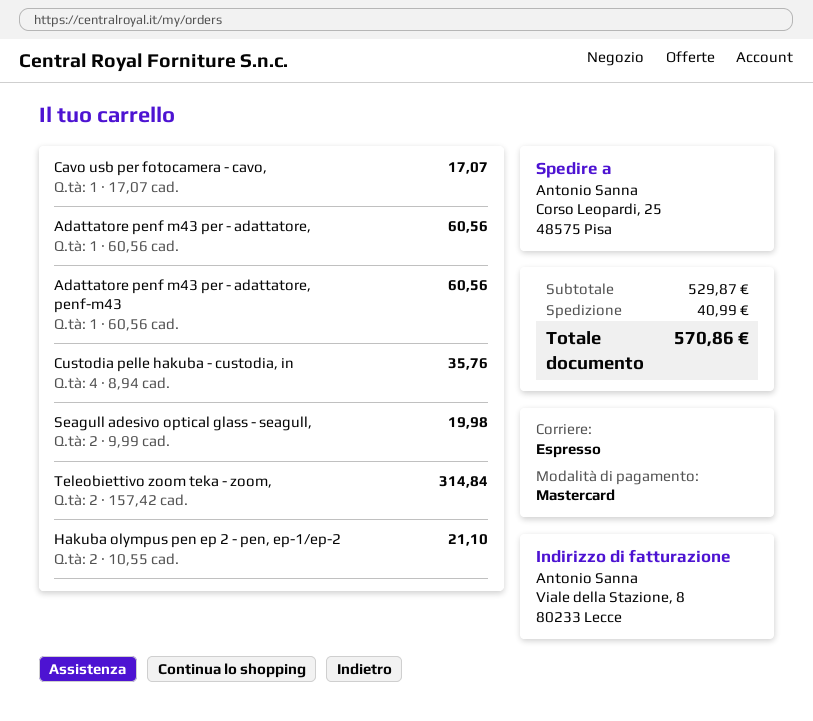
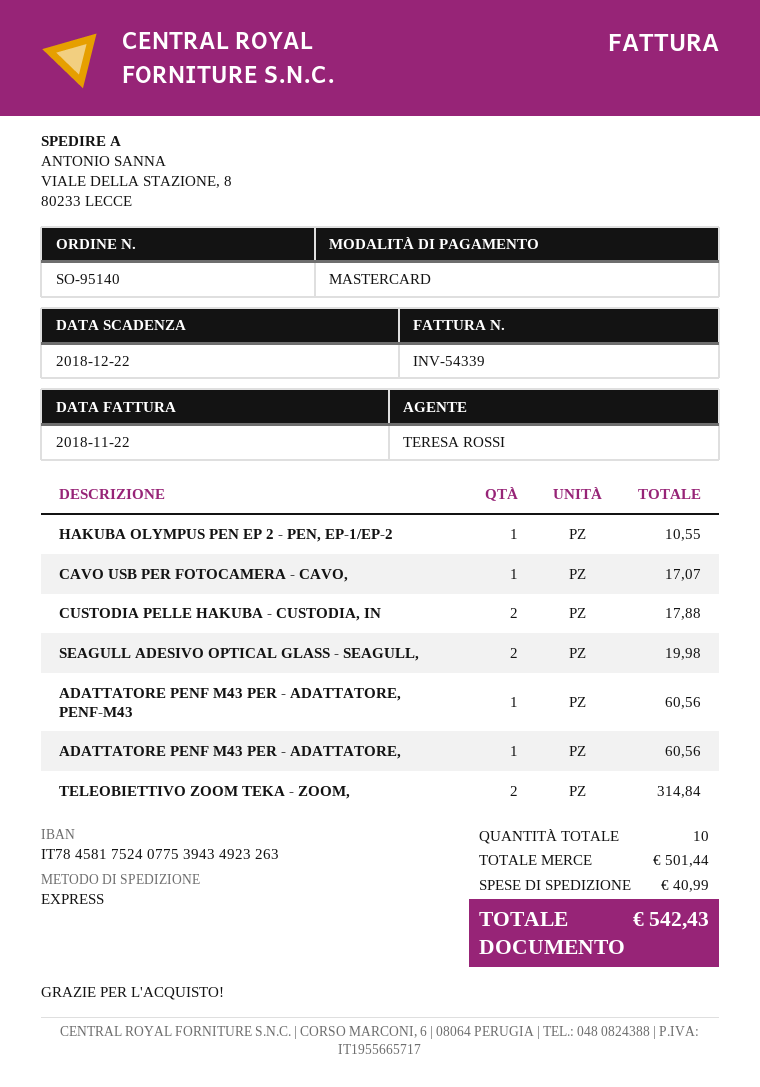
ship to: Corso Leopardi, 25, 48575 Pisa -> VIALE DELLA STAZIONE, 8, 80233 LECCE
Custodia pelle hakuba - custodia, in: 4 for 35.76 -> 2 for 17.88
Hakuba olympus pen ep 2 - pen, ep-1/ep-2: 2 for 21.10 -> 1 for 10.55
subtotal: 529.87 -> 501.44
total: 570.86 -> 542.43

